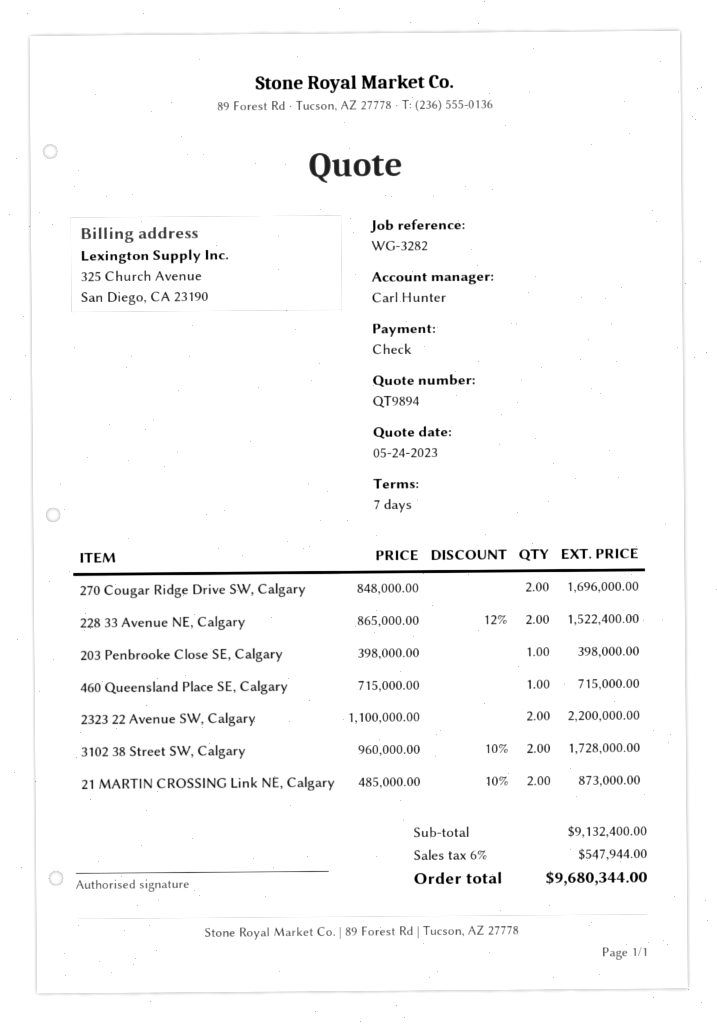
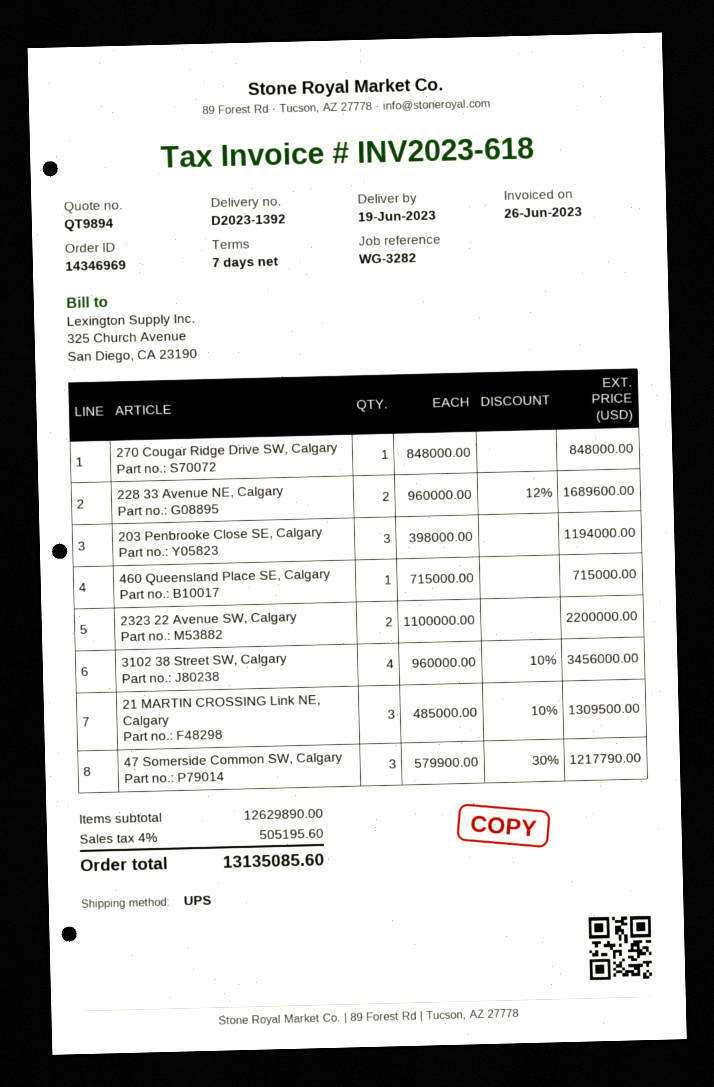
270 Cougar Ridge Drive SW, Calgary: 2 x 848000.00 = 1696000.00 -> 1 x 848000.00 = 848000.00
228 33 Avenue NE, Calgary: 2 x 865000.00 - 12% = 1522400.00 -> 2 x 960000.00 - 12% = 1689600.00
203 Penbrooke Close SE, Calgary: 1 x 398000.00 = 398000.00 -> 3 x 398000.00 = 1194000.00
3102 38 Street SW, Calgary: 2 x 960000.00 - 10% = 1728000.00 -> 4 x 960000.00 - 10% = 3456000.00
21 MARTIN CROSSING Link NE, Calgary: 2 x 485000.00 - 10% = 873000.00 -> 3 x 485000.00 - 10% = 1309500.00
47 Somerside Common SW, Calgary: none -> 3 x 579900.00 - 30% = 1217790.00
subtotal: 9132400.00 -> 12629890.00
tax: 6% = 547944.00 -> 4% = 505195.60
total: 9680344.00 -> 13135085.60

